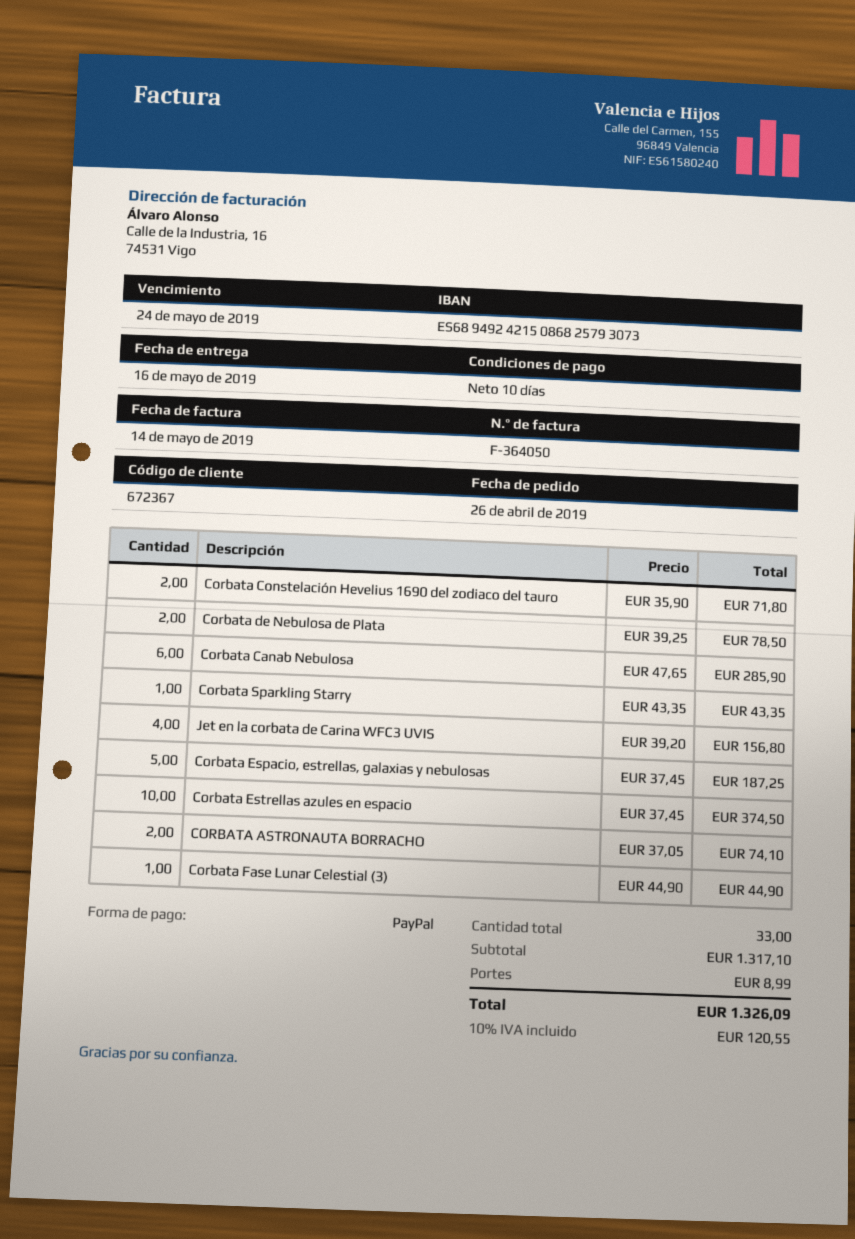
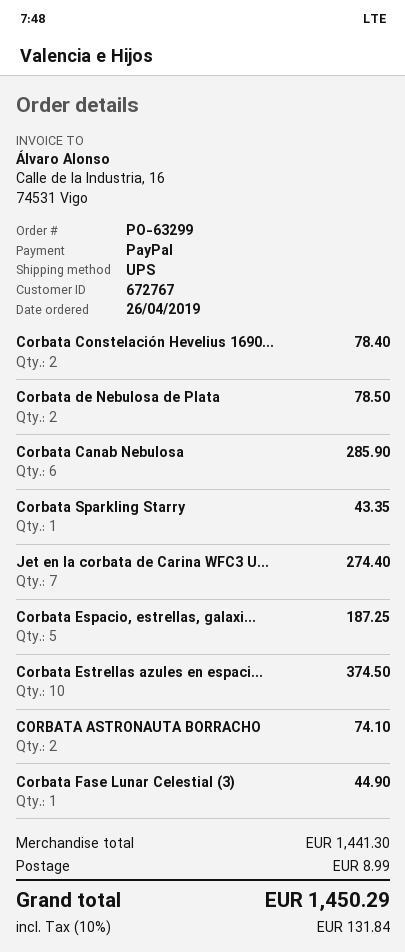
customer number: 672367 -> 672767
Corbata Constelación Hevelius 1690 del zodiaco del tauro: 2 for 71.80 -> 2 for 78.40
Jet en la corbata de Carina WFC3 UVIS: 4 for 156.80 -> 7 for 274.40
subtotal: 1317.10 -> 1441.30
tax: 10% = 120.55 -> 10% = 131.84
total: 1326.09 -> 1450.29

